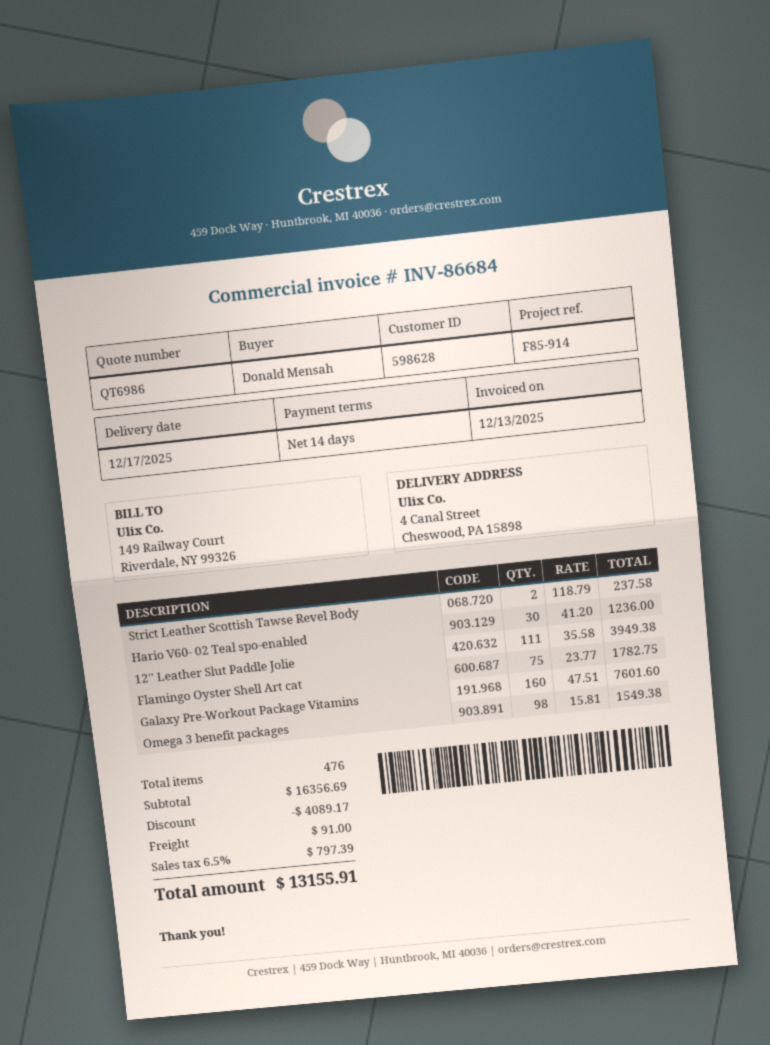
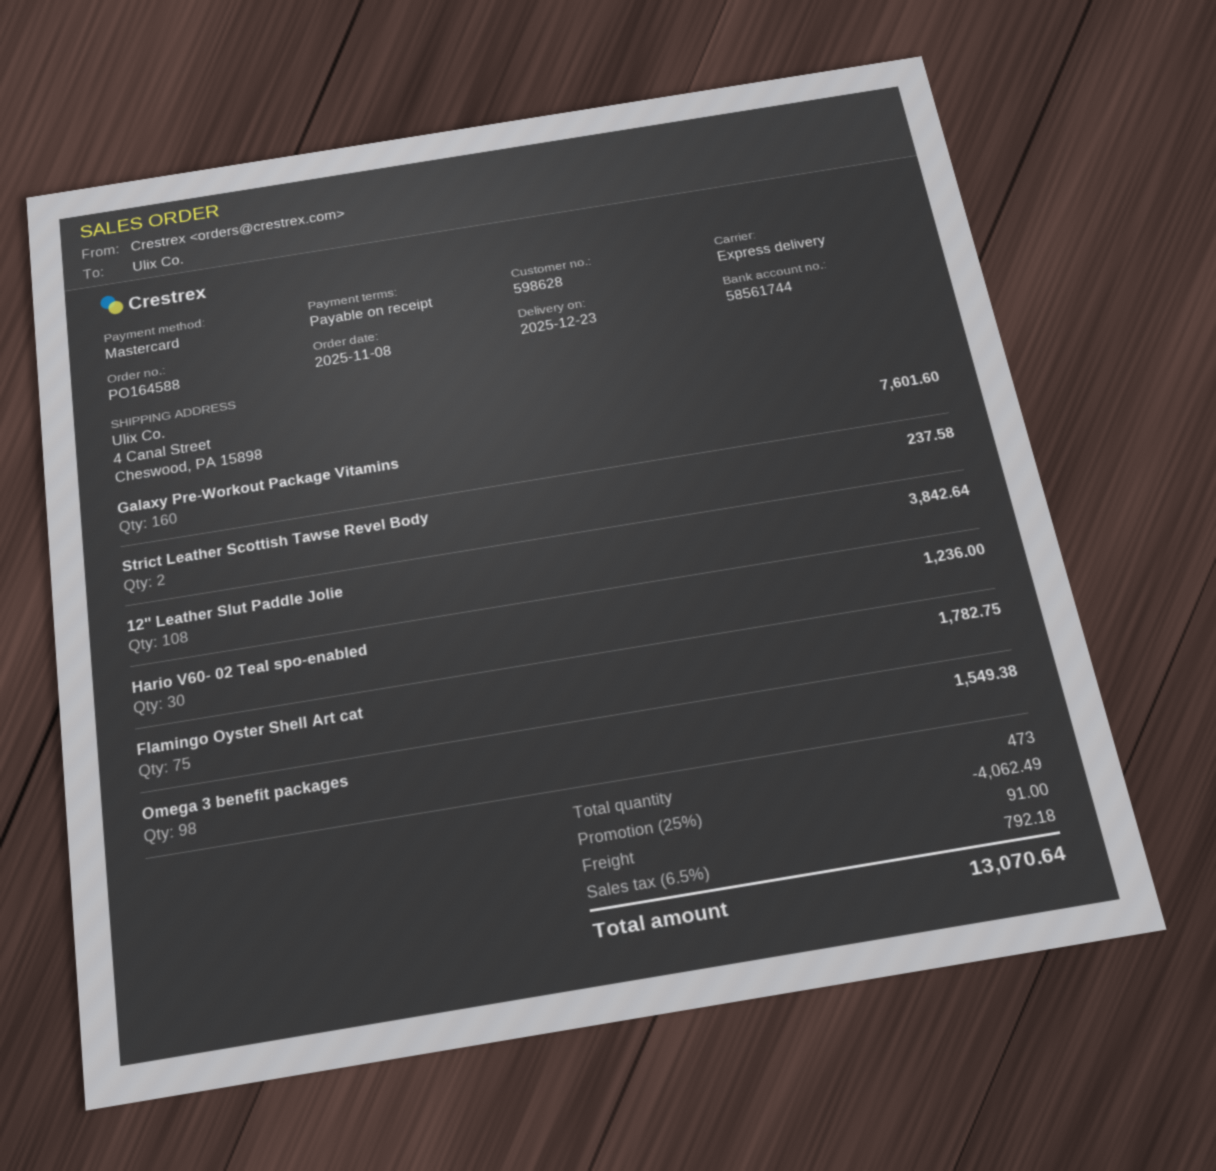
delivery date: 2025-12-17 -> 2025-12-23
payment terms: 14 days -> on receipt
12'' Leather Slut Paddle Jolie: 111 for 3949.38 -> 108 for 3842.64
total quantity: 476 -> 473
discount: 4089.17 -> 4062.49
tax: 6.5% = 797.39 -> 6.5% = 792.18
total: 13155.91 -> 13070.64

